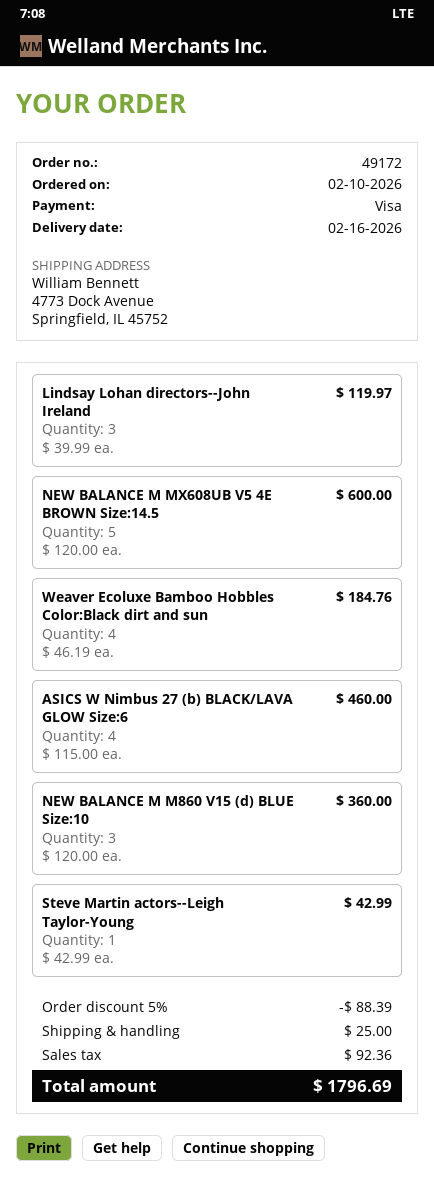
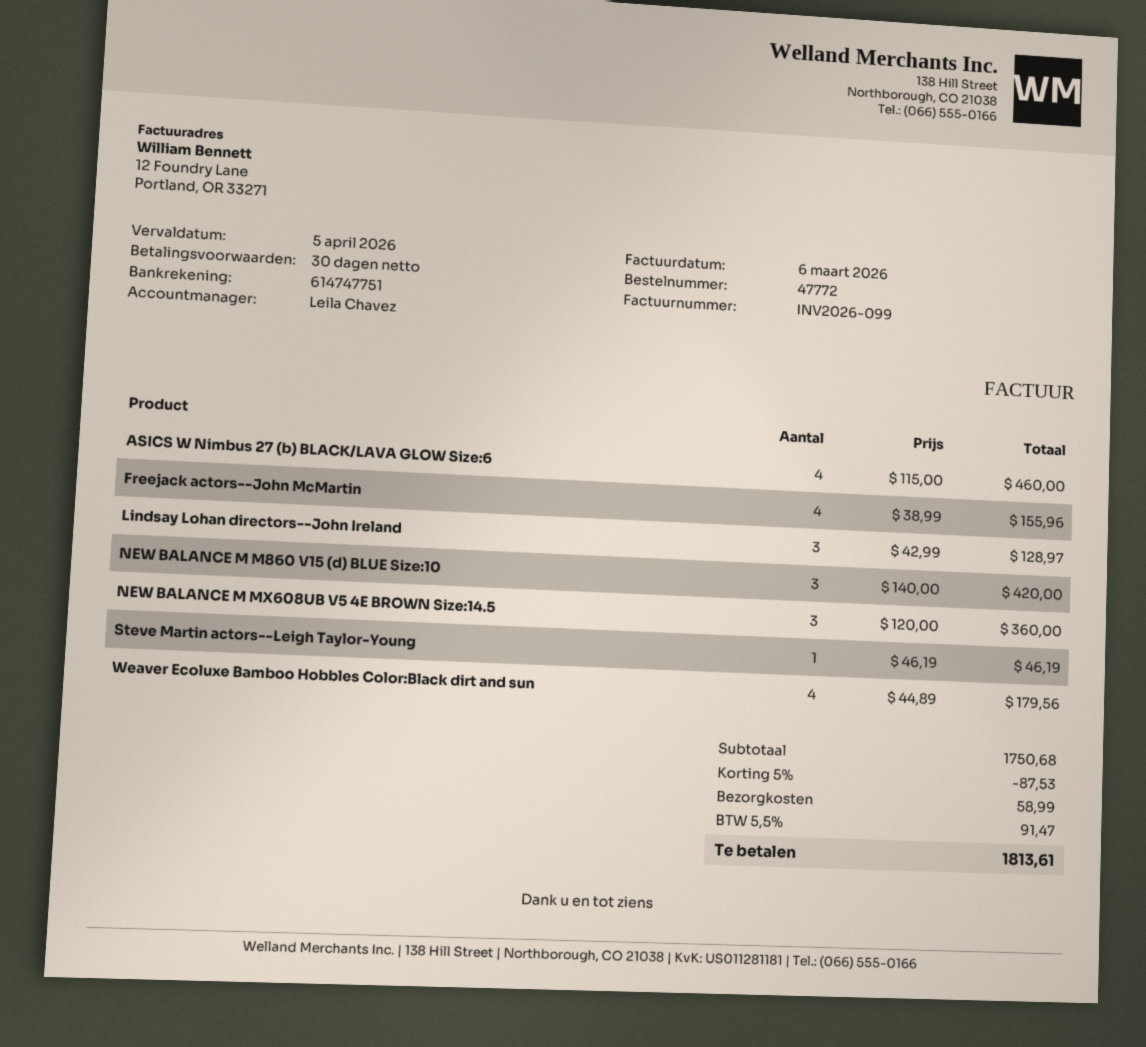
order number: 49172 -> 47772
Lindsay Lohan directors--John Ireland: 3 x 39.99 = 119.97 -> 3 x 42.99 = 128.97
NEW BALANCE M MX608UB V5 4E BROWN Size:14.5: 5 x 120.00 = 600.00 -> 3 x 120.00 = 360.00
Weaver Ecoluxe Bamboo Hobbles Color:Black dirt and sun: 4 x 46.19 = 184.76 -> 4 x 44.89 = 179.56
NEW BALANCE M M860 V15 (d) BLUE Size:10: 3 x 120.00 = 360.00 -> 3 x 140.00 = 420.00
Steve Martin actors--Leigh Taylor-Young: 1 x 42.99 = 42.99 -> 1 x 46.19 = 46.19
Freejack actors--John McMartin: none -> 4 x 38.99 = 155.96
discount: 5% = 88.39 -> 5% = 87.53
shipping: 25.00 -> 58.99
tax: 92.36 -> 91.47
total: 1796.69 -> 1813.61

